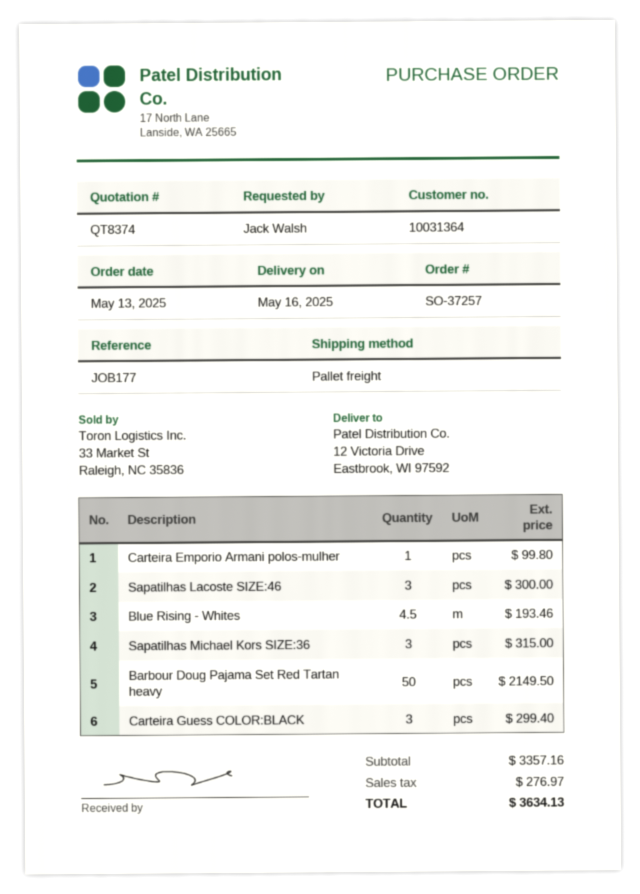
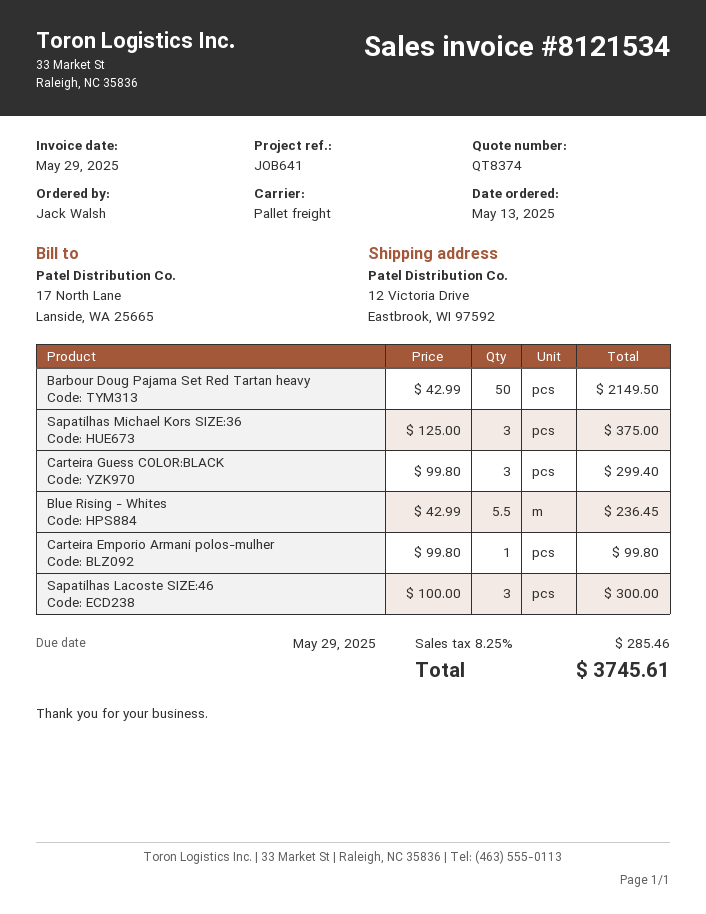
reference: JOB177 -> JOB641
Blue Rising - Whites: 4.5 for 193.46 -> 5.5 for 236.45
Sapatilhas Michael Kors SIZE:36: 3 for 315.00 -> 3 for 375.00
tax: 276.97 -> 285.46
total: 3634.13 -> 3745.61

